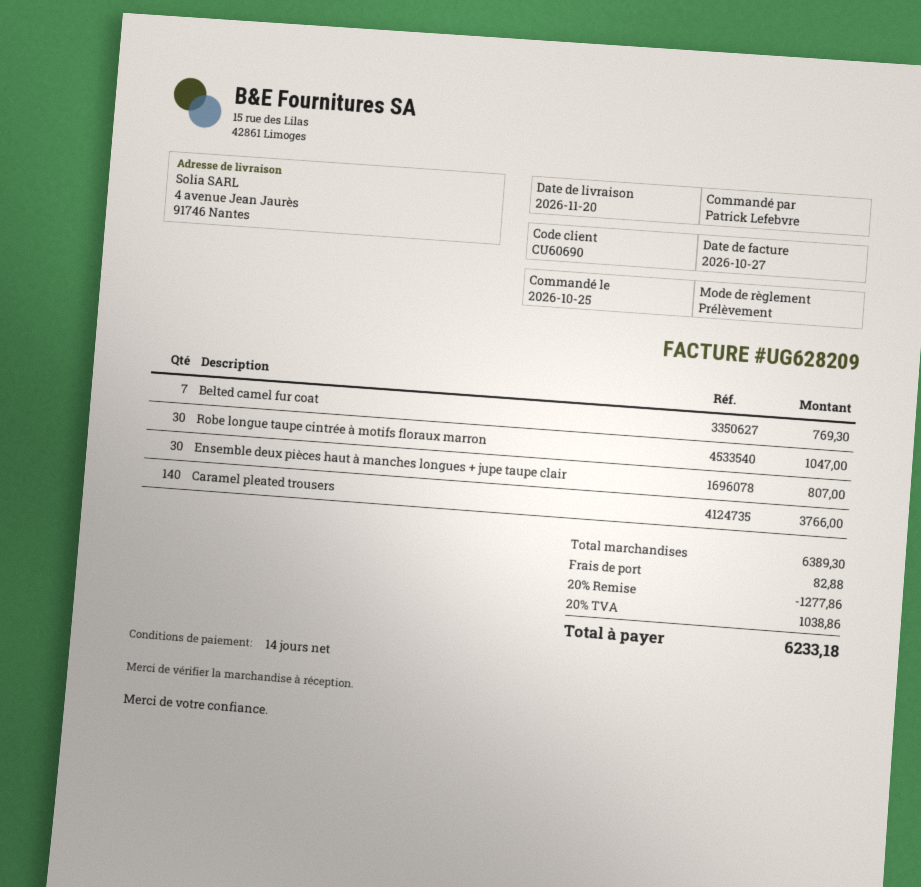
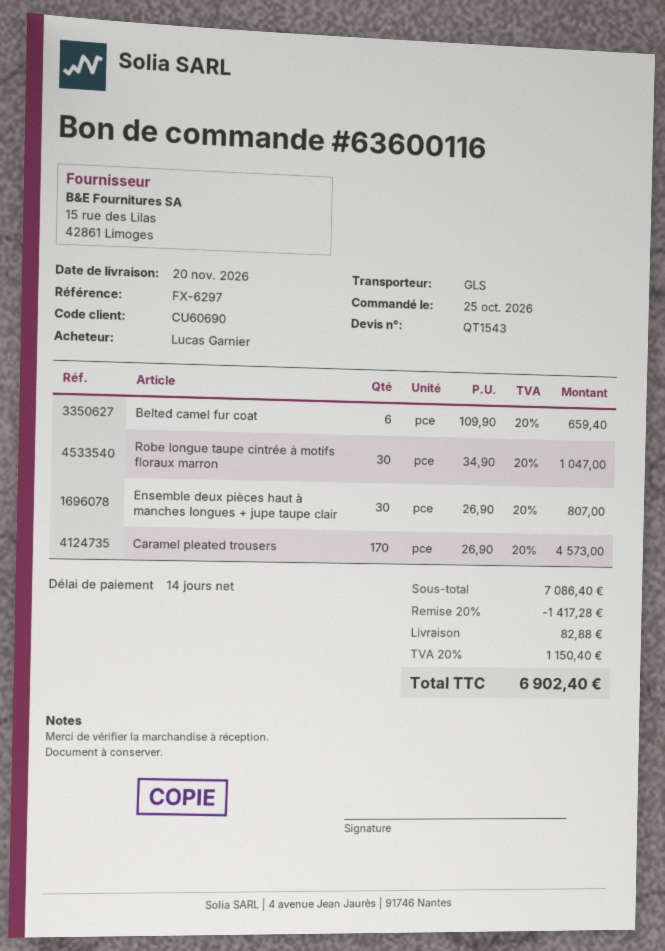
ordered by: Patrick Lefebvre -> Lucas Garnier
Belted camel fur coat: 7 for 769.30 -> 6 for 659.40
Caramel pleated trousers: 140 for 3766.00 -> 170 for 4573.00
subtotal: 6389.30 -> 7086.40
discount: 20% = 1277.86 -> 20% = 1417.28
tax: 20% = 1038.86 -> 20% = 1150.40
total: 6233.18 -> 6902.40

